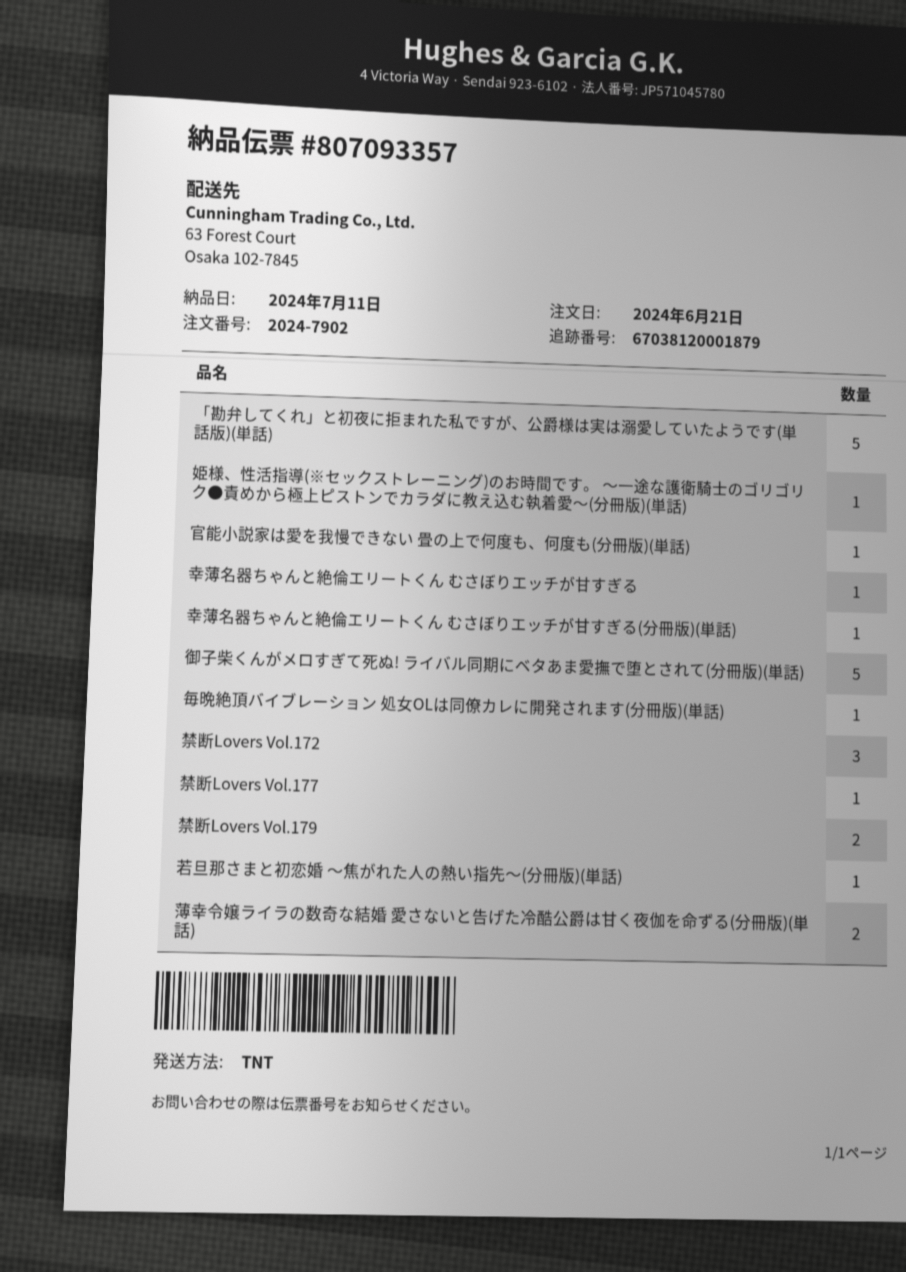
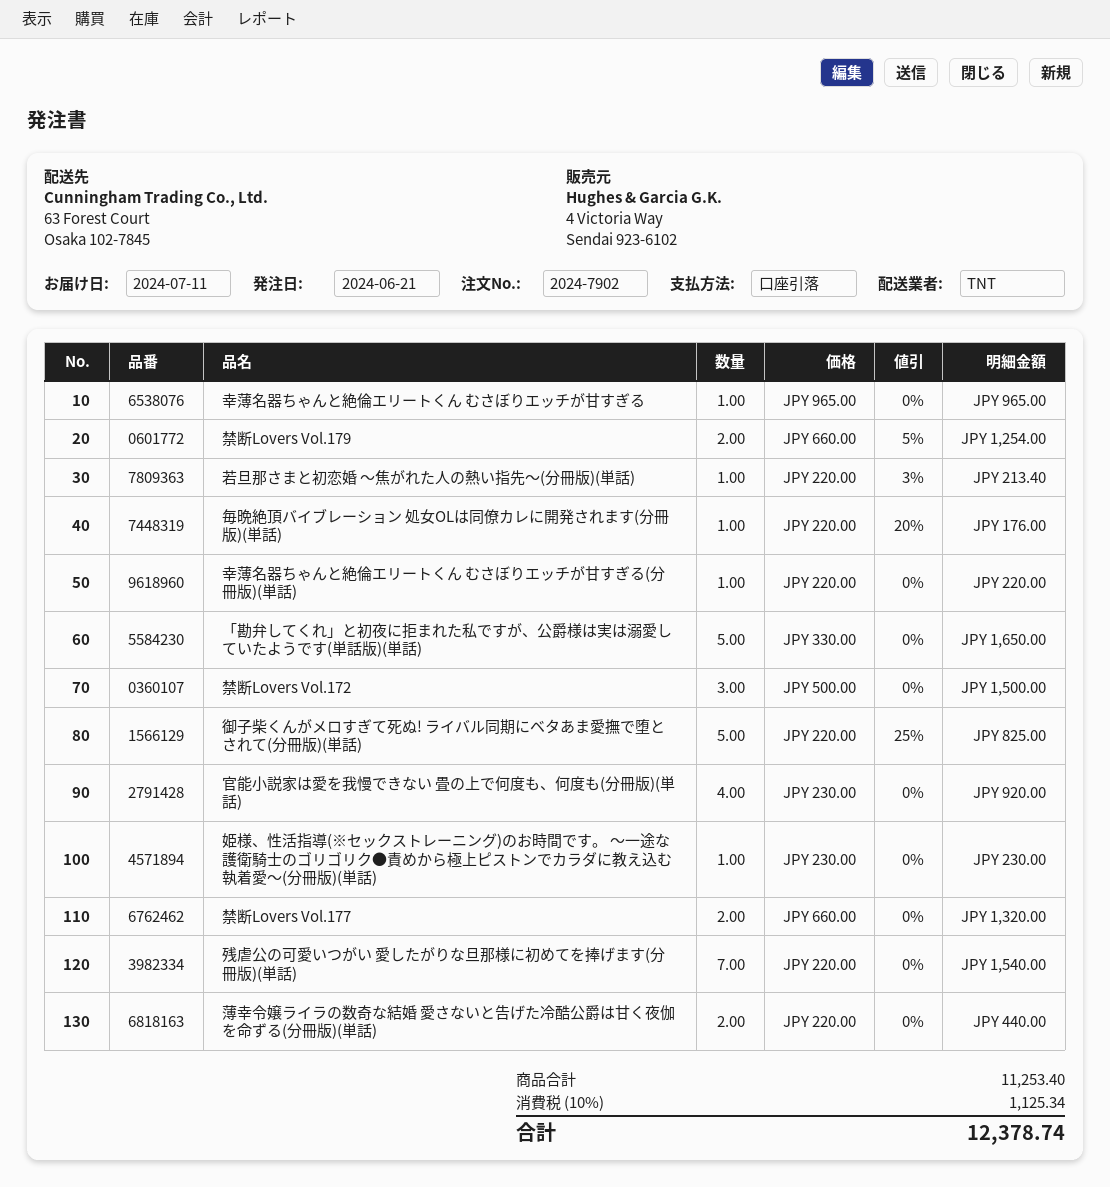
官能小説家は愛を我慢できない 畳の上で何度も、何度も(分冊版)(単話): 1 -> 4
禁断Lovers Vol.177: 1 -> 2
残虐公の可愛いつがい 愛したがりな旦那様に初めてを捧げます(分冊版)(単話): none -> 7

